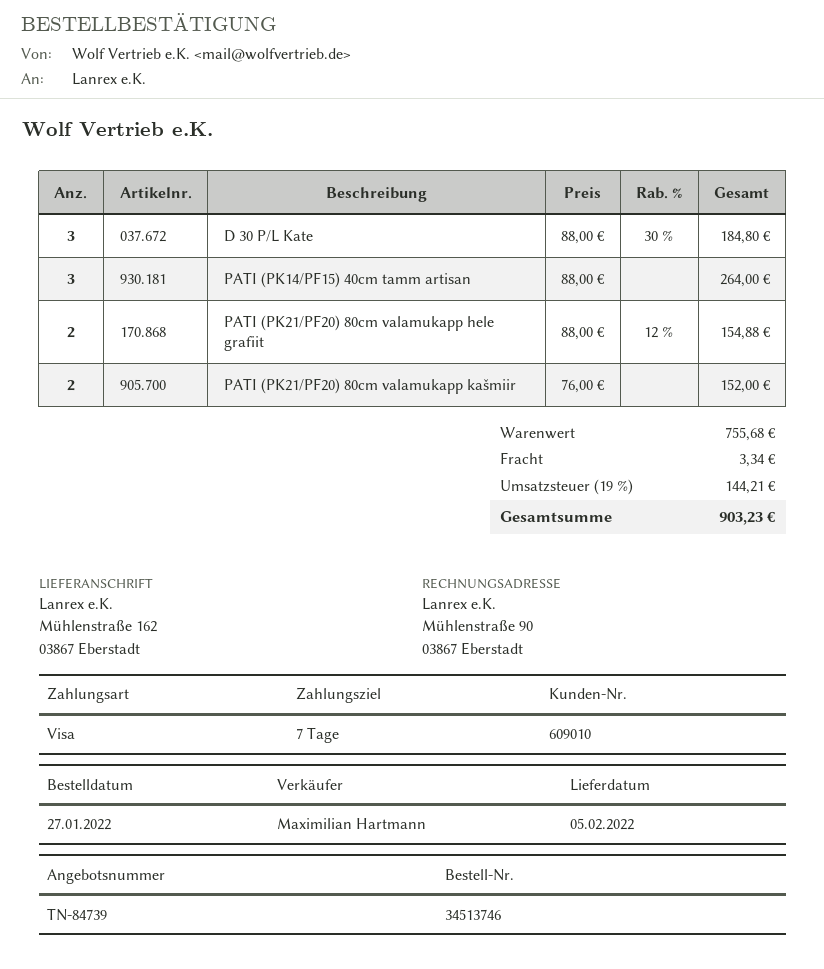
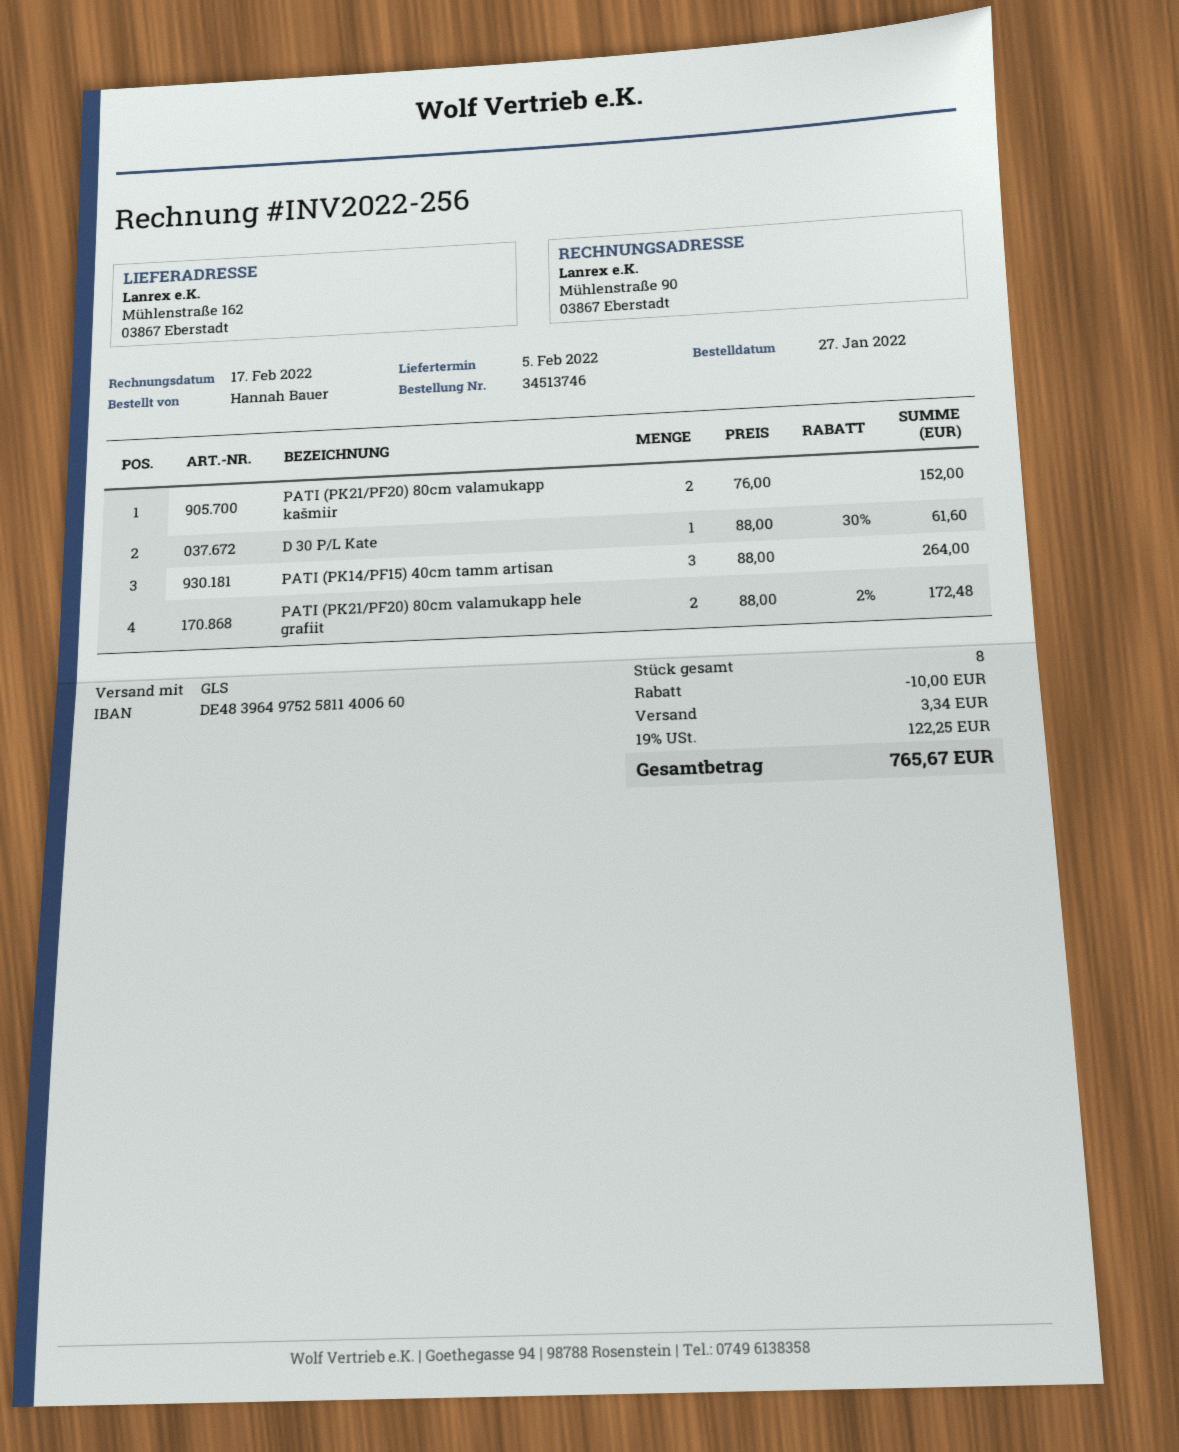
D 30 P/L Kate: 3 x 88.00 - 30% = 184.80 -> 1 x 88.00 - 30% = 61.60
PATI (PK21/PF20) 80cm valamukapp hele grafiit: 2 x 88.00 - 12% = 154.88 -> 2 x 88.00 - 2% = 172.48
discount: none -> 10.00
tax: 19% = 144.21 -> 19% = 122.25
total: 903.23 -> 765.67

